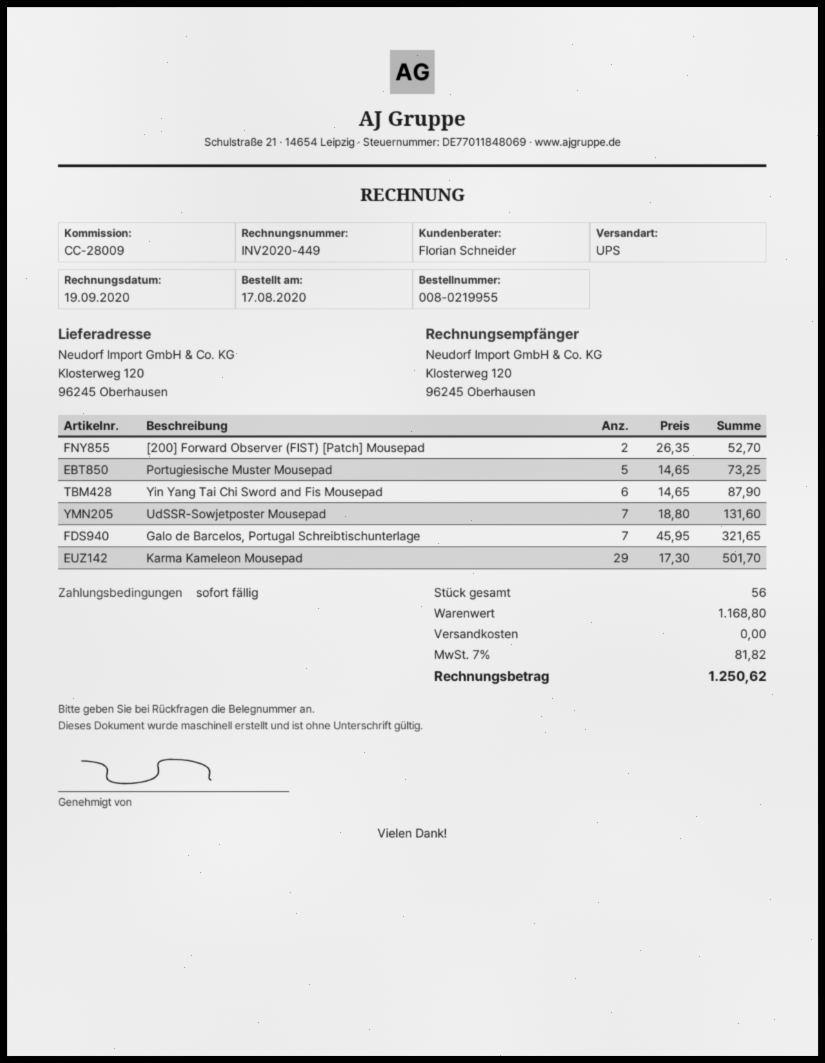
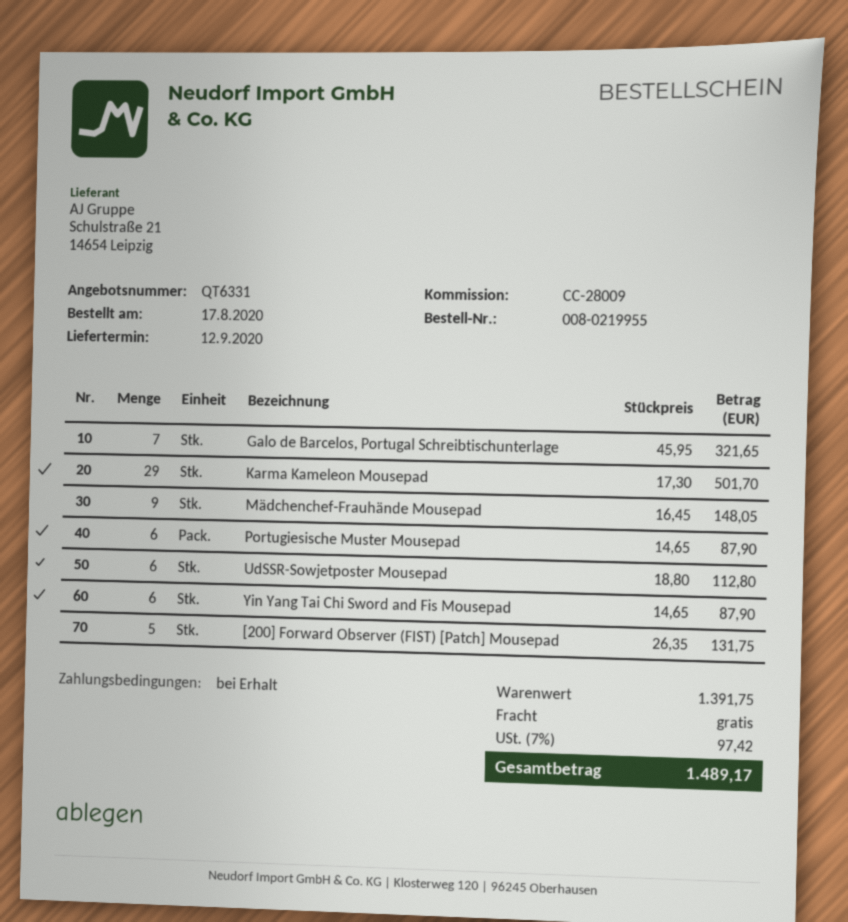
[200] Forward Observer (FIST) [Patch] Mousepad: 2 x 26.35 = 52.70 -> 5 x 26.35 = 131.75
Portugiesische Muster Mousepad: 5 x 14.65 = 73.25 -> 6 x 14.65 = 87.90
UdSSR-Sowjetposter Mousepad: 7 x 18.80 = 131.60 -> 6 x 18.80 = 112.80
Mädchenchef-Frauhände Mousepad: none -> 9 x 16.45 = 148.05
subtotal: 1168.80 -> 1391.75
tax: 7% = 81.82 -> 7% = 97.42
total: 1250.62 -> 1489.17

